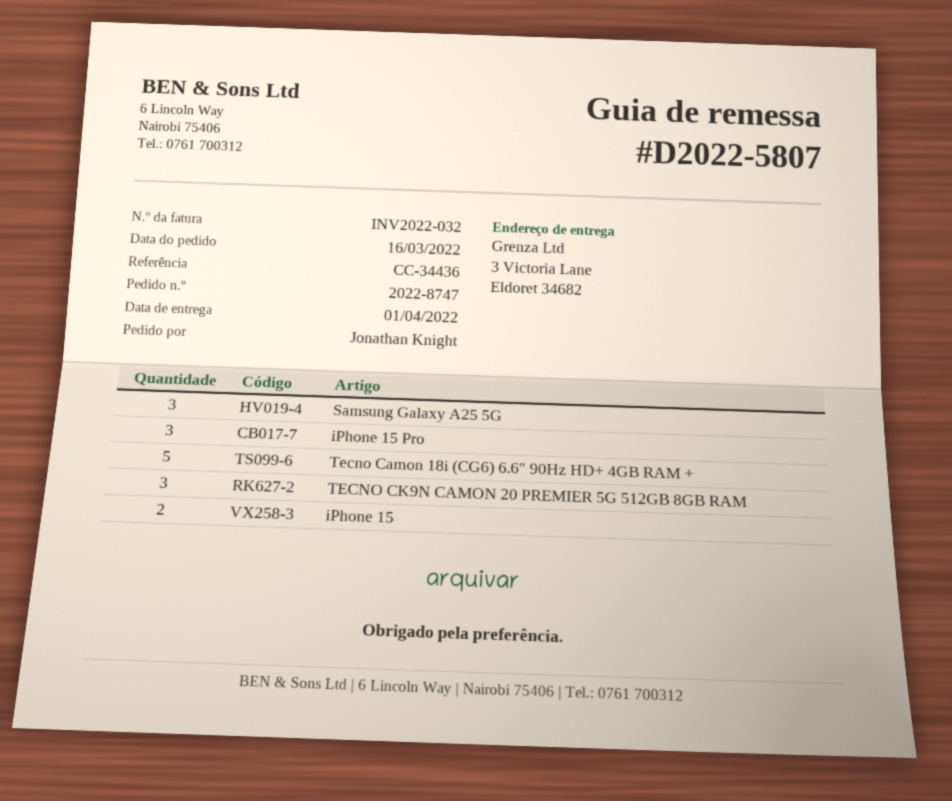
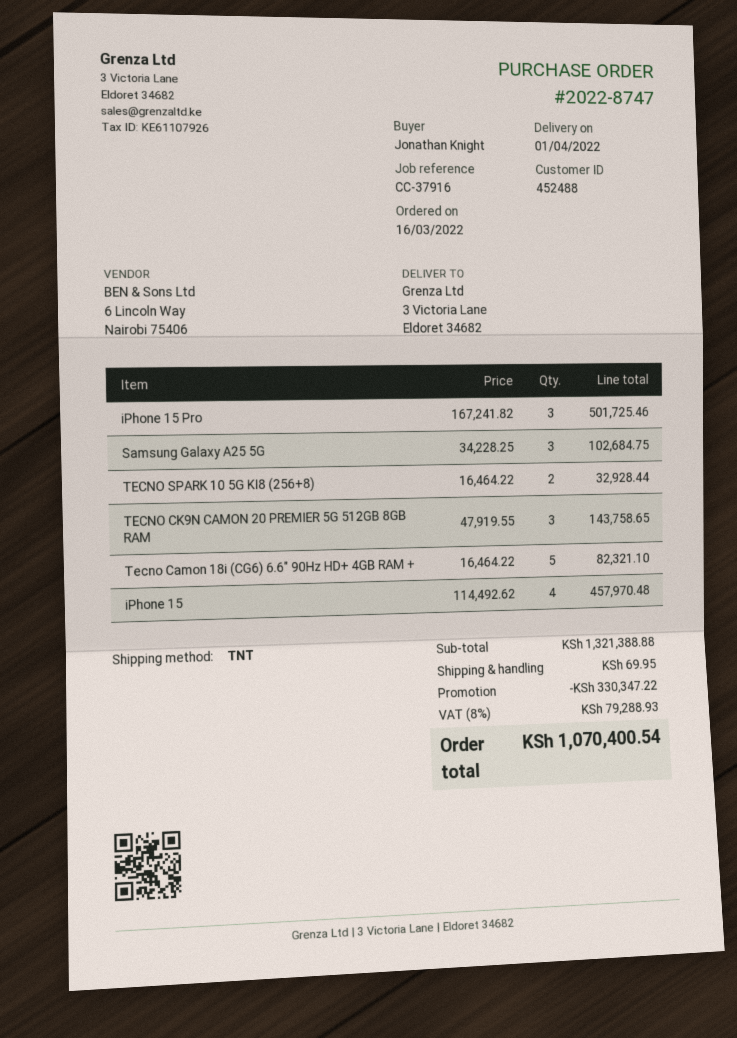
reference: CC-34436 -> CC-37916
iPhone 15: 2 -> 4
TECNO SPARK 10 5G KI8 (256+8): none -> 2

